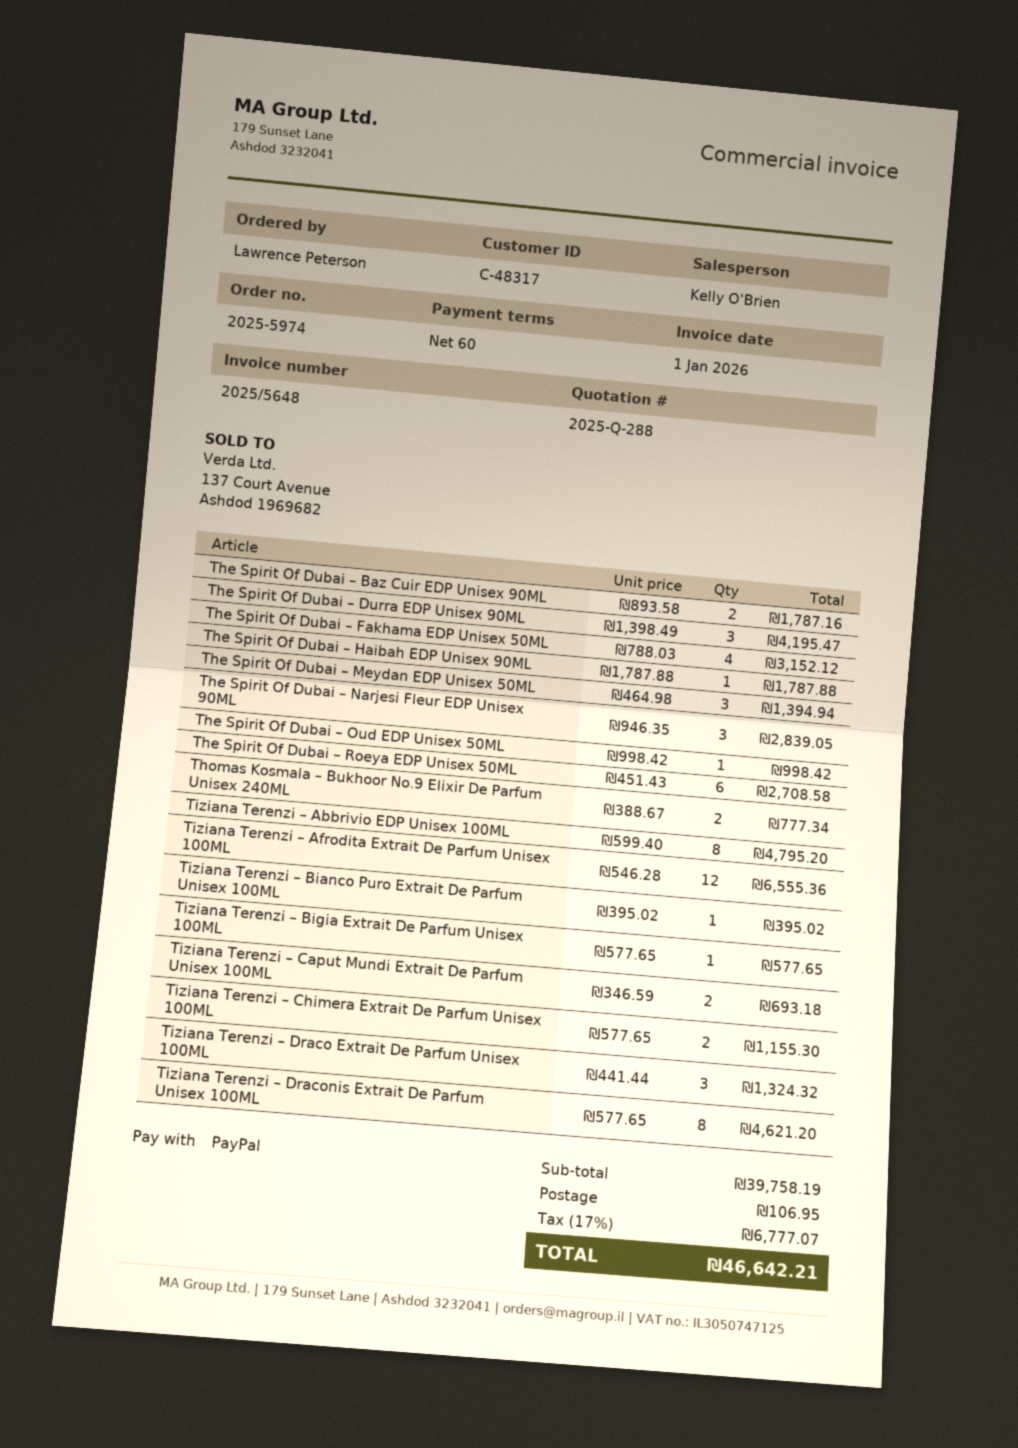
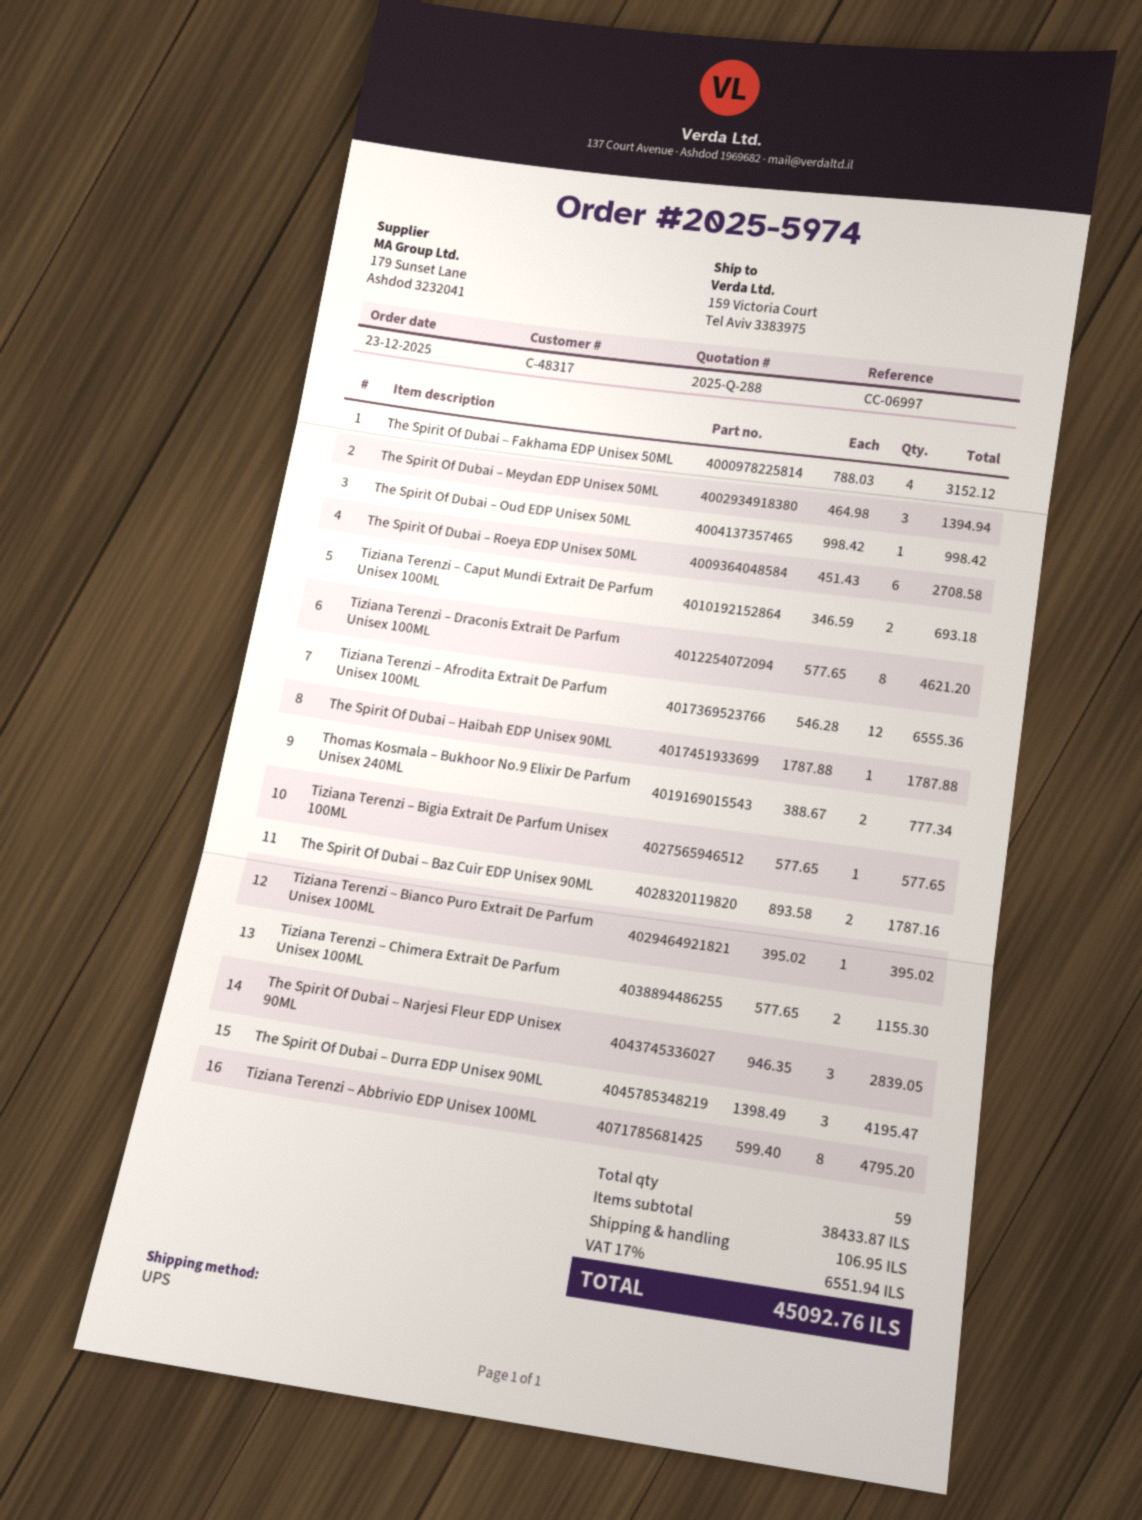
Tiziana Terenzi – Draco Extrait De Parfum Unisex 100ML: 3 x 441.44 = 1324.32 -> none
subtotal: 39758.19 -> 38433.87
tax: 17% = 6777.07 -> 17% = 6551.94
total: 46642.21 -> 45092.76

